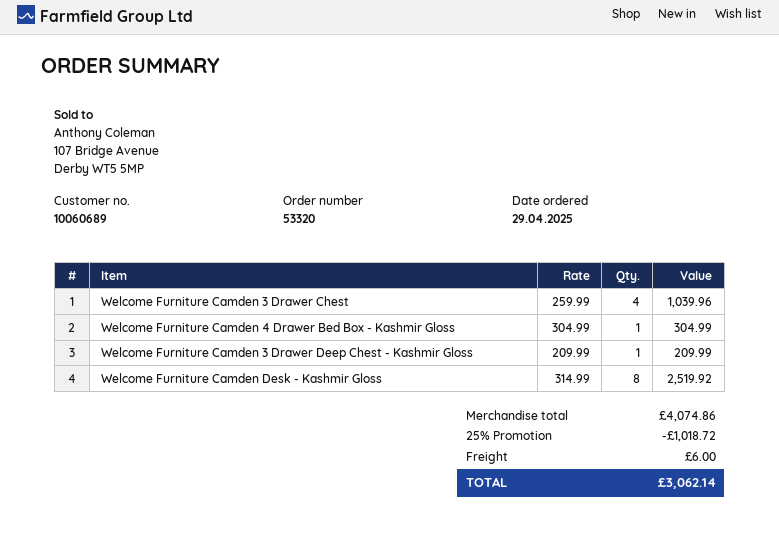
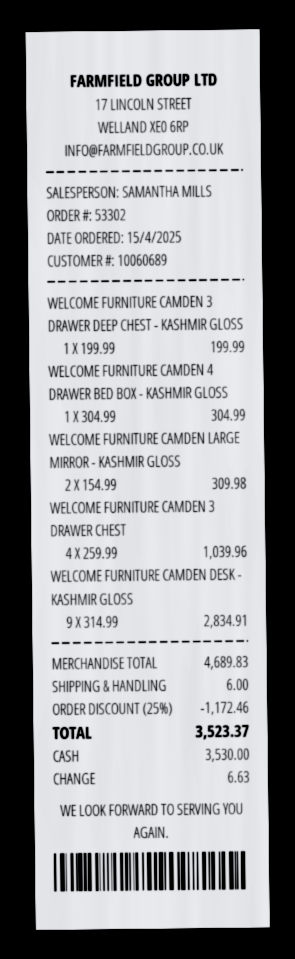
order number: 53320 -> 53302
order date: 2025-04-29 -> 2025-04-15
Welcome Furniture Camden 3 Drawer Deep Chest - Kashmir Gloss: 1 x 209.99 = 209.99 -> 1 x 199.99 = 199.99
Welcome Furniture Camden Desk - Kashmir Gloss: 8 x 314.99 = 2519.92 -> 9 x 314.99 = 2834.91
WELCOME FURNITURE CAMDEN LARGE MIRROR - KASHMIR GLOSS: none -> 2 x 154.99 = 309.98
subtotal: 4074.86 -> 4689.83
discount: 25% = 1018.72 -> 25% = 1172.46
total: 3062.14 -> 3523.37

